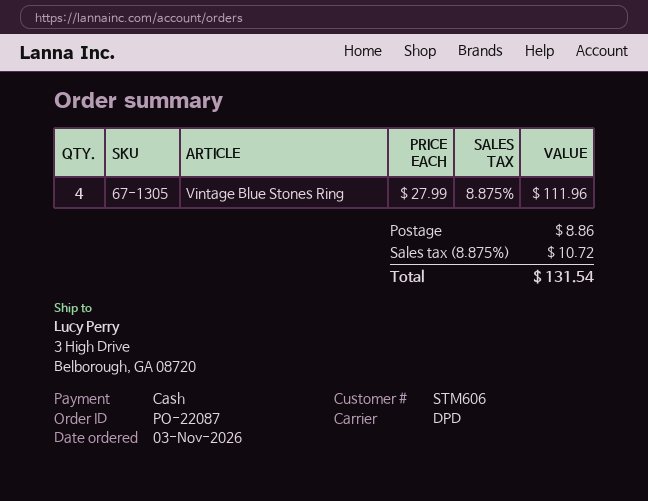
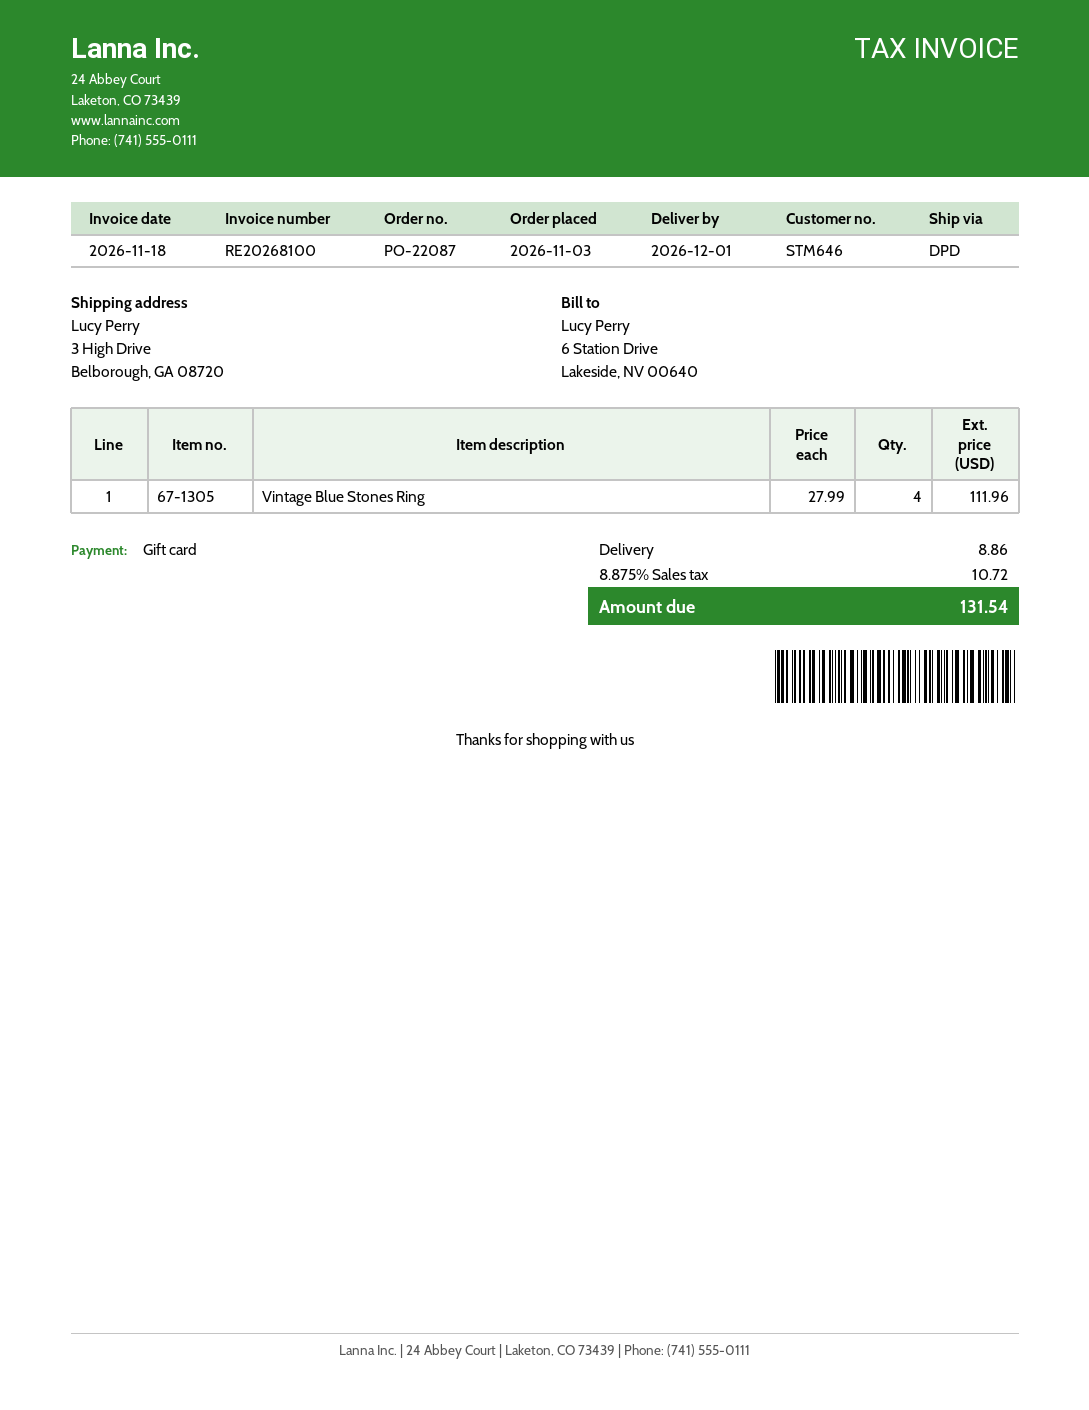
customer number: STM606 -> STM646
payment method: cash -> gift card

